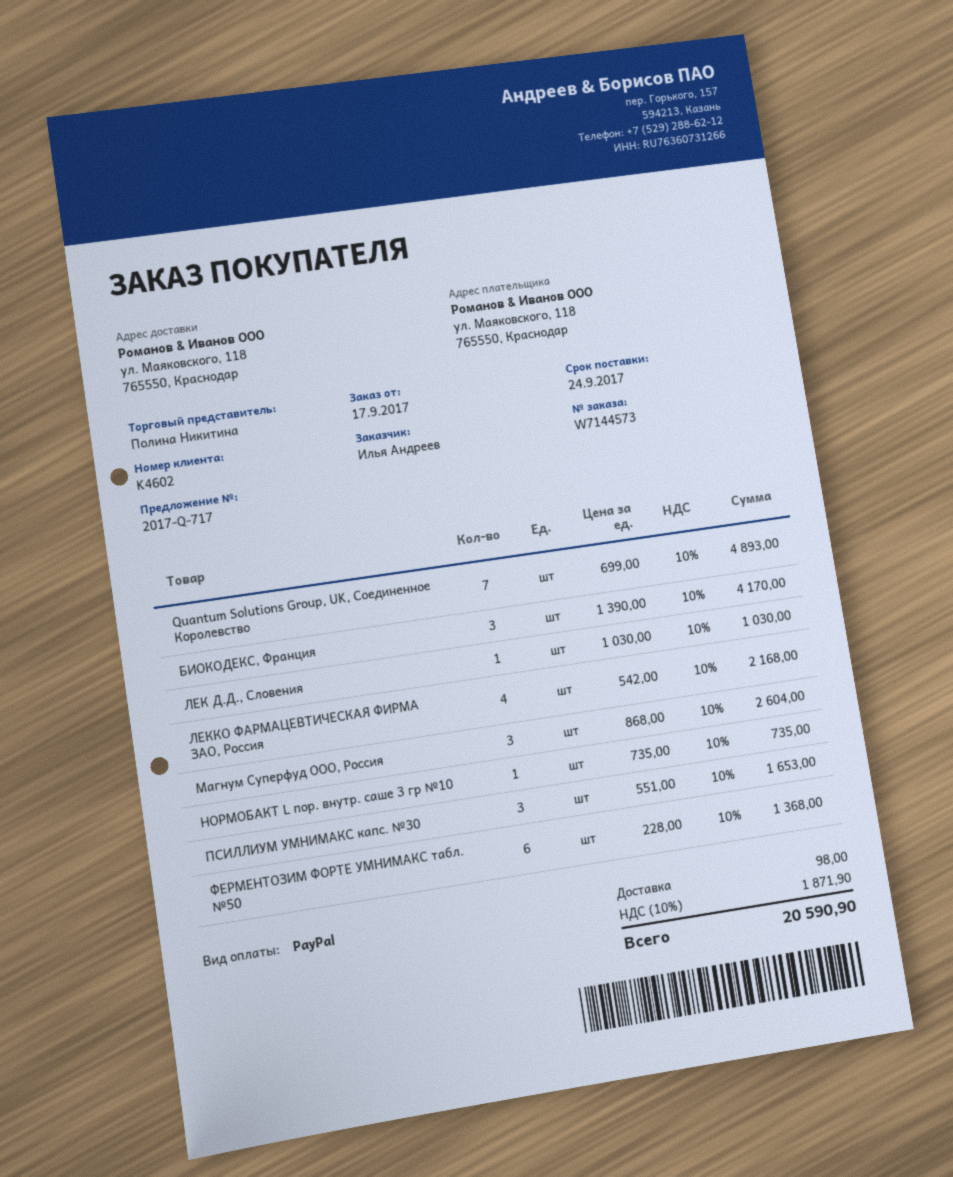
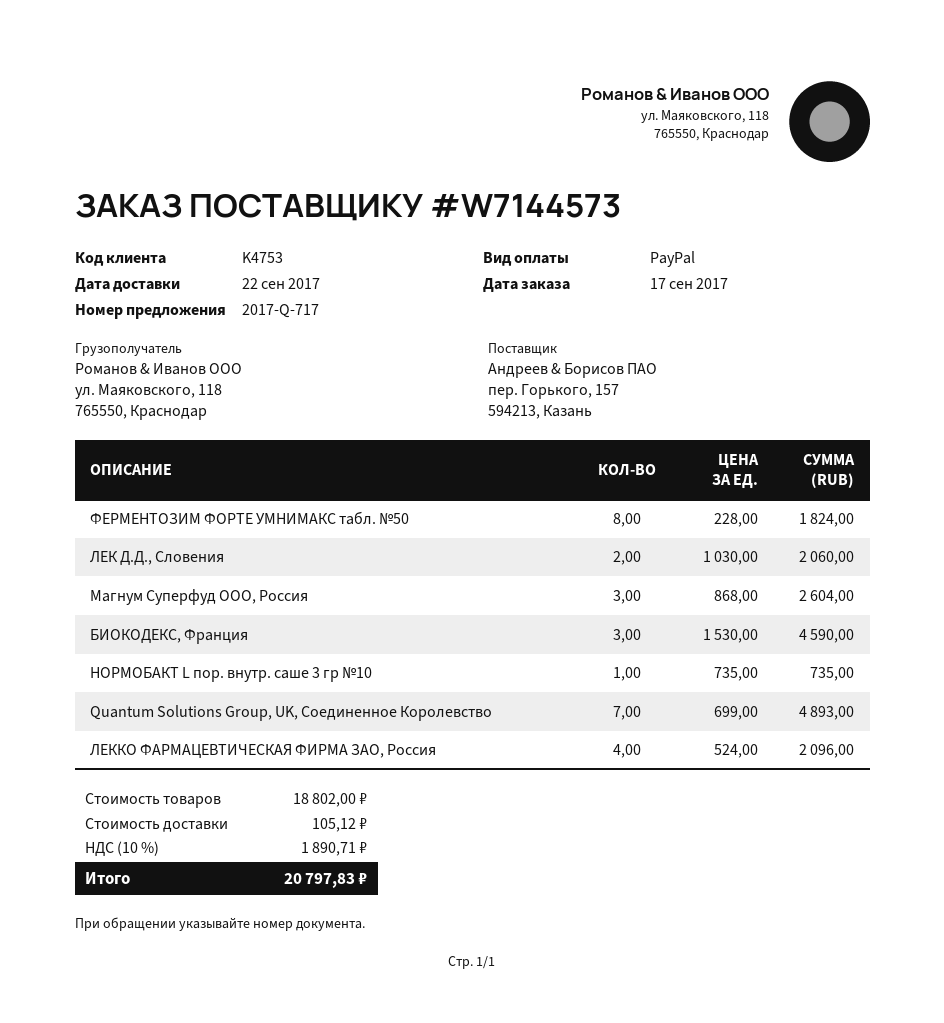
delivery date: 2017-09-24 -> 2017-09-22
customer number: K4602 -> K4753
БИОКОДЕКС, Франция: 3 x 1390.00 = 4170.00 -> 3 x 1530.00 = 4590.00
ЛЕК Д.Д., Словения: 1 x 1030.00 = 1030.00 -> 2 x 1030.00 = 2060.00
ЛЕККО ФАРМАЦЕВТИЧЕСКАЯ ФИРМА ЗАО, Россия: 4 x 542.00 = 2168.00 -> 4 x 524.00 = 2096.00
ПСИЛЛИУМ УМНИМАКС капс. №30: 3 x 551.00 = 1653.00 -> none
ФЕРМЕНТОЗИМ ФОРТЕ УМНИМАКС табл. №50: 6 x 228.00 = 1368.00 -> 8 x 228.00 = 1824.00
shipping: 98.00 -> 105.12
tax: 10% = 1871.90 -> 10% = 1890.71
total: 20590.90 -> 20797.83

